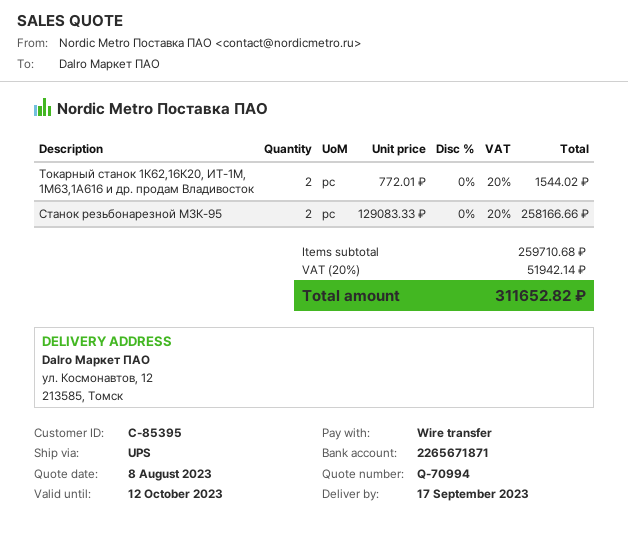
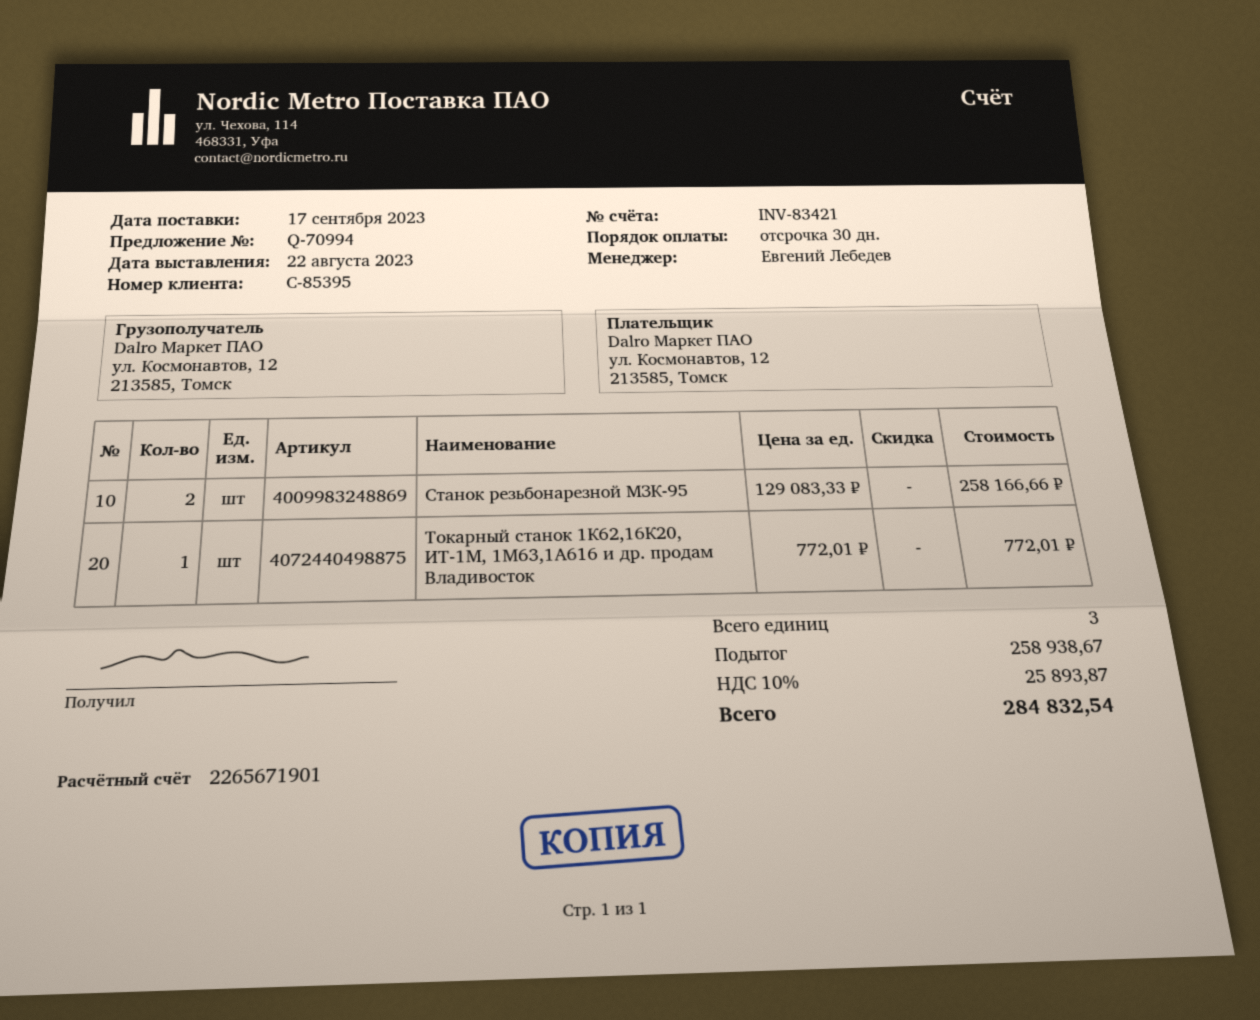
bank account: 2265671871 -> 2265671901
Токарный станок 1К62,16К20, ИТ-1М, 1М63,1А616 и др. продам Владивосток: 2 x 772.01 = 1544.02 -> 1 x 772.01 = 772.01
subtotal: 259710.68 -> 258938.67
tax: 20% = 51942.14 -> 10% = 25893.87
total: 311652.82 -> 284832.54

